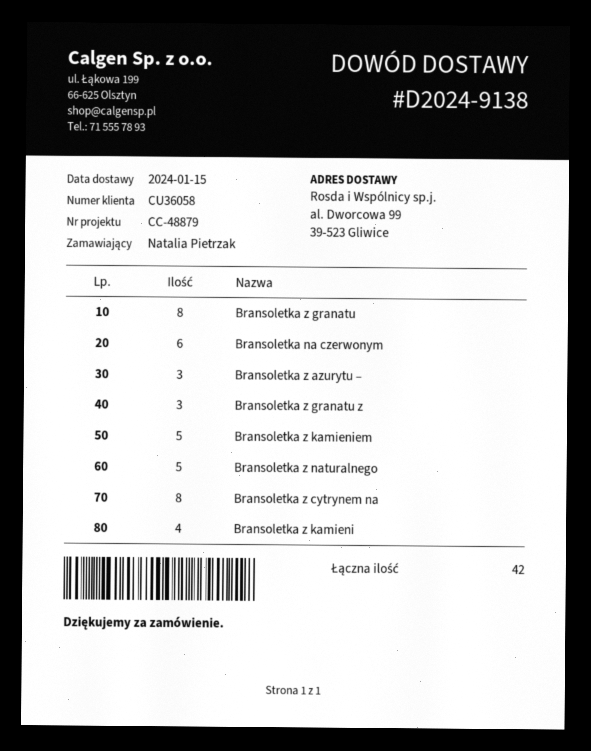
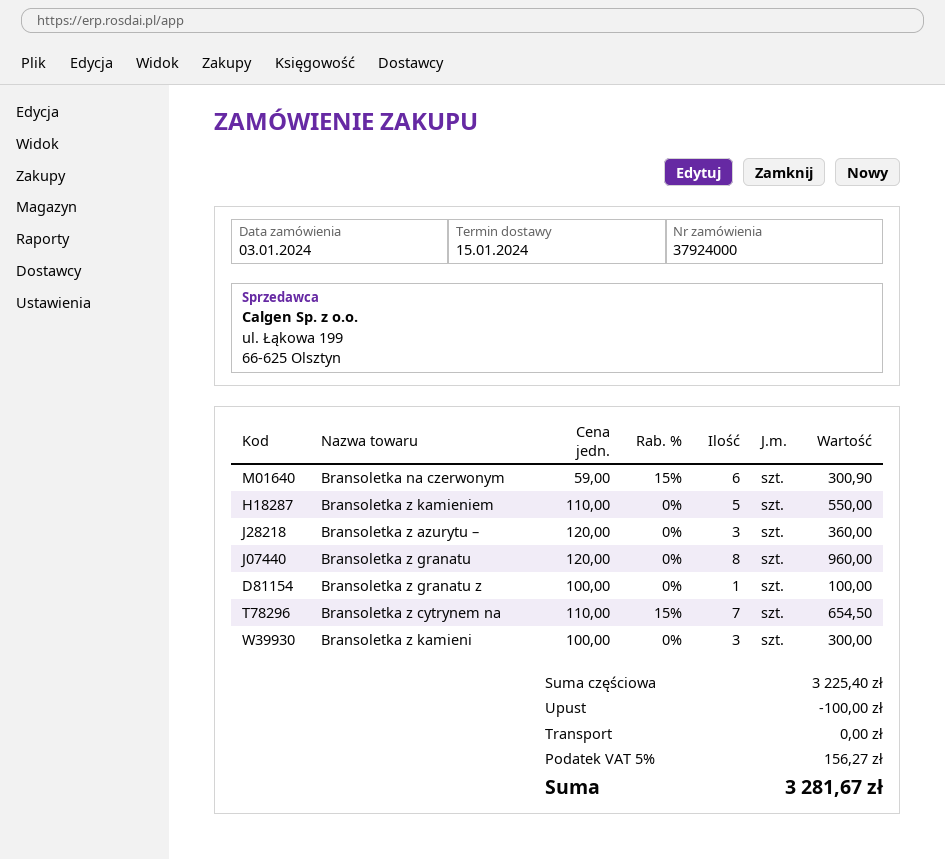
Bransoletka z granatu z: 3 -> 1
Bransoletka z naturalnego: 5 -> none
Bransoletka z cytrynem na: 8 -> 7
Bransoletka z kamieni: 4 -> 3

